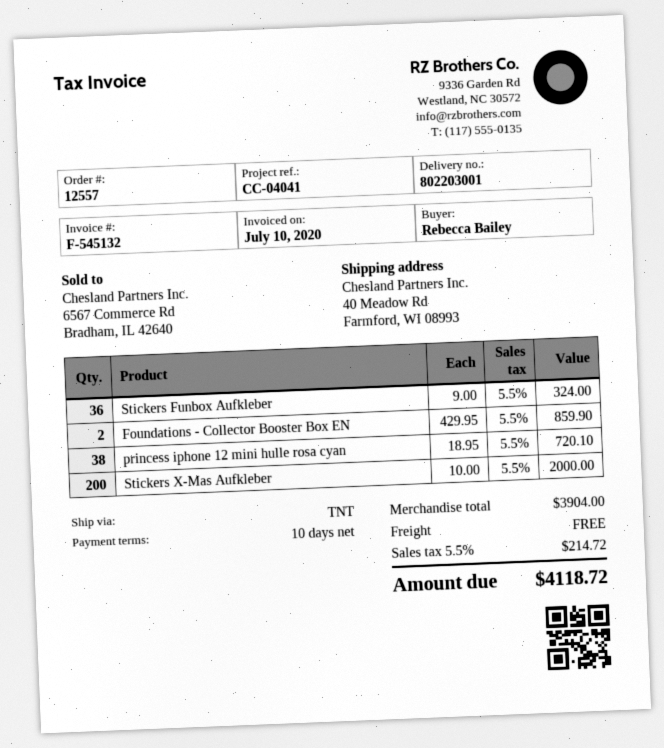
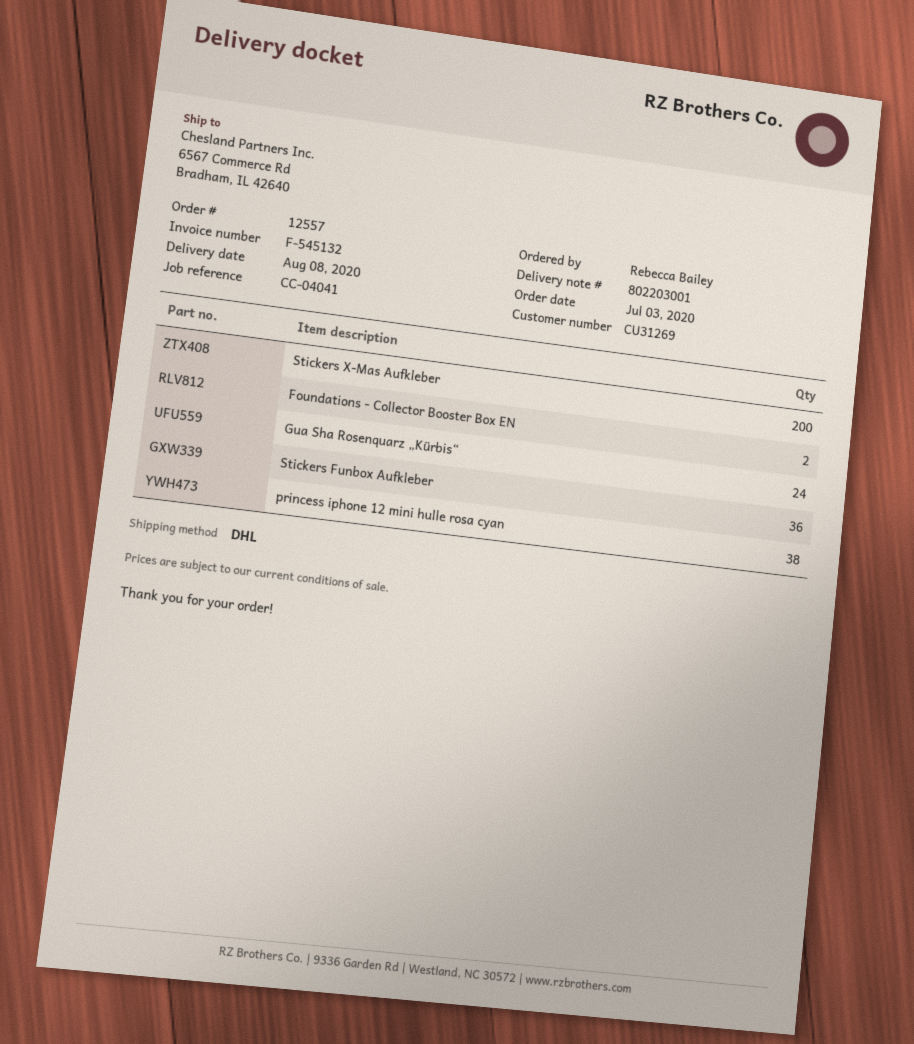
shipping method: TNT -> DHL
ship to: 40 Meadow Rd, Farmford, WI 08993 -> 6567 Commerce Rd, Bradham, IL 42640
Gua Sha Rosenquarz „Kürbis“: none -> 24

